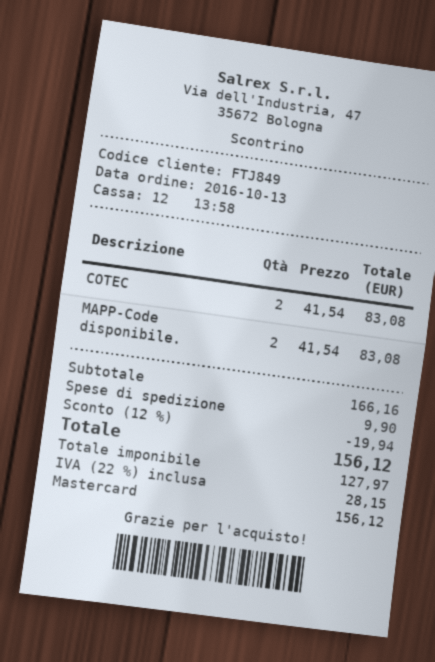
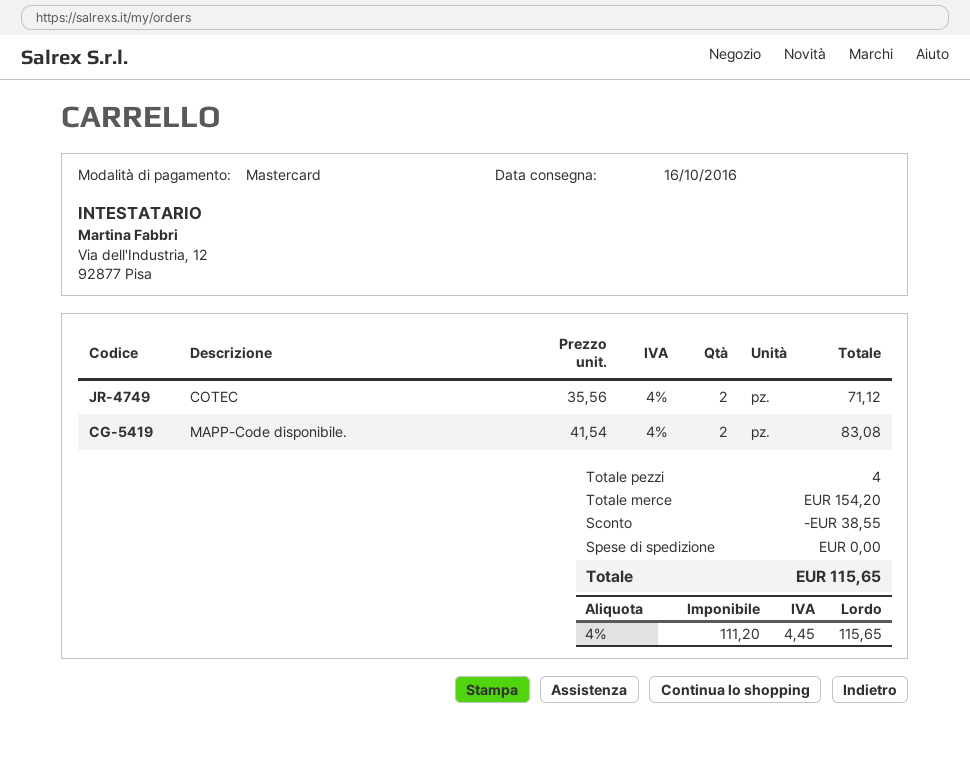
COTEC: 2 x 41.54 = 83.08 -> 2 x 35.56 = 71.12
subtotal: 166.16 -> 154.20
discount: 19.94 -> 38.55
shipping: 9.90 -> 0.00
net: 127.97 -> 111.20
tax: 22% = 28.15 -> 4% = 4.45
total: 156.12 -> 115.65

